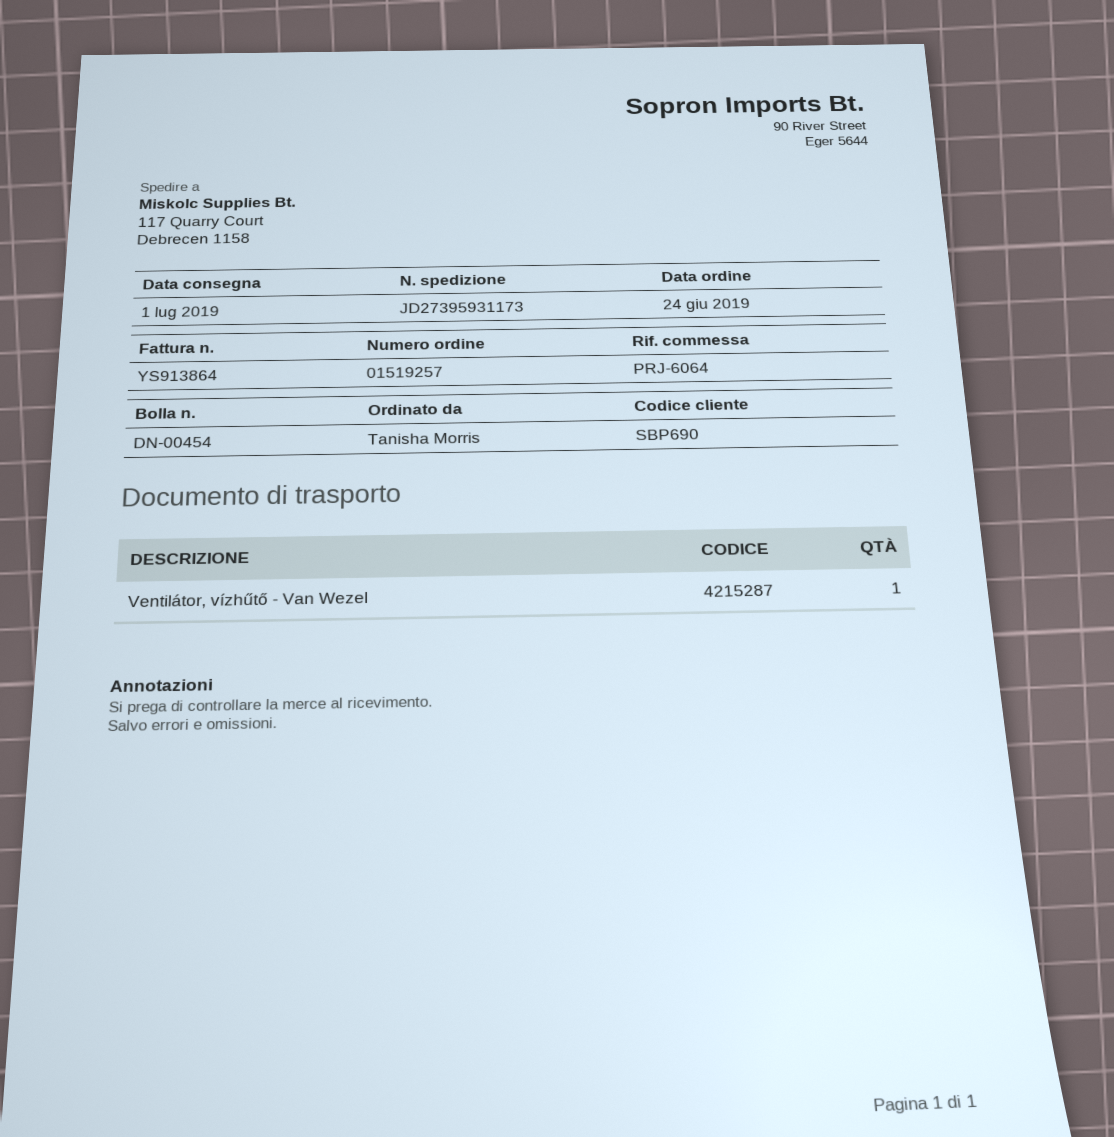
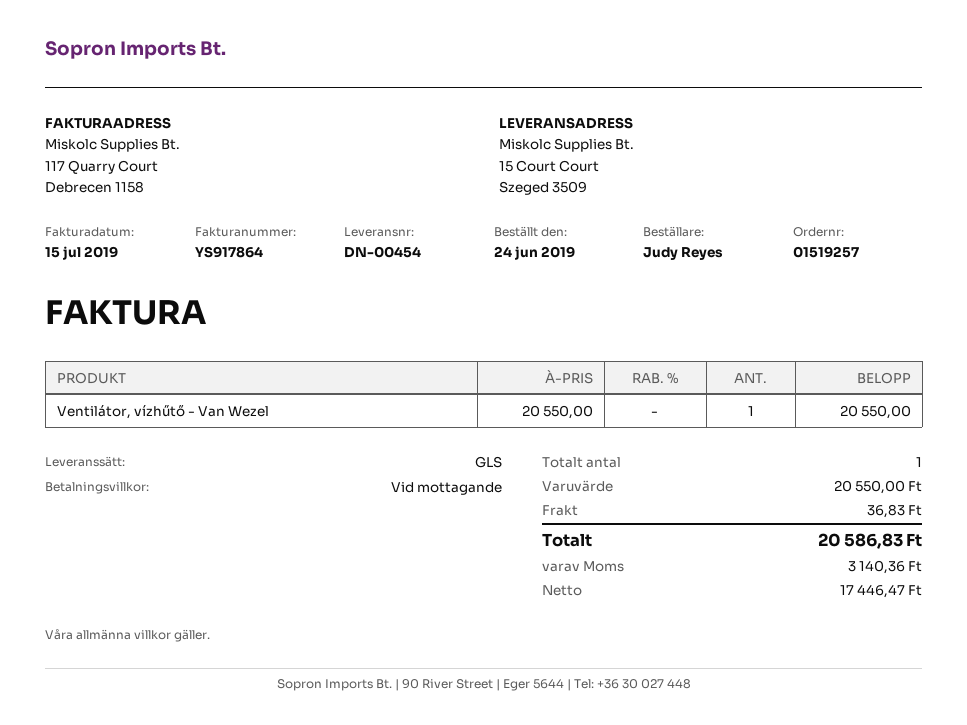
invoice number: YS913864 -> YS917864
ordered by: Tanisha Morris -> Judy Reyes
ship to: 117 Quarry Court, Debrecen 1158 -> 15 Court Court, Szeged 3509

